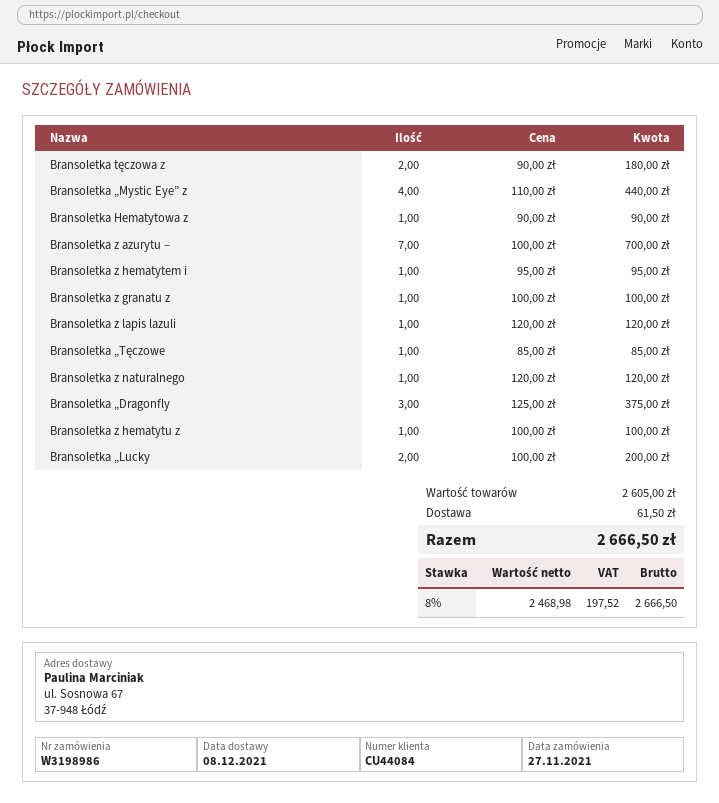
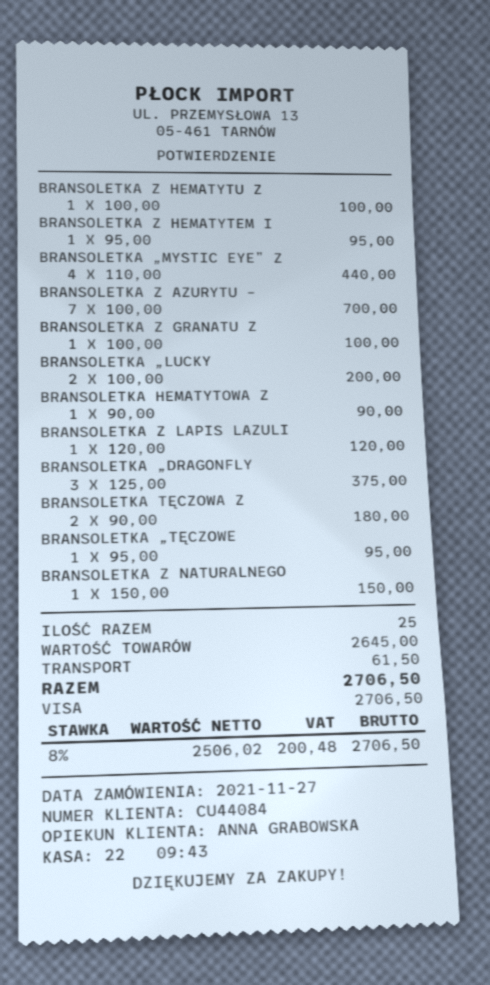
Bransoletka „Tęczowe: 1 x 85.00 = 85.00 -> 1 x 95.00 = 95.00
Bransoletka z naturalnego: 1 x 120.00 = 120.00 -> 1 x 150.00 = 150.00
subtotal: 2605.00 -> 2645.00
net: 2468.98 -> 2506.02
tax: 8% = 197.52 -> 8% = 200.48
total: 2666.50 -> 2706.50

